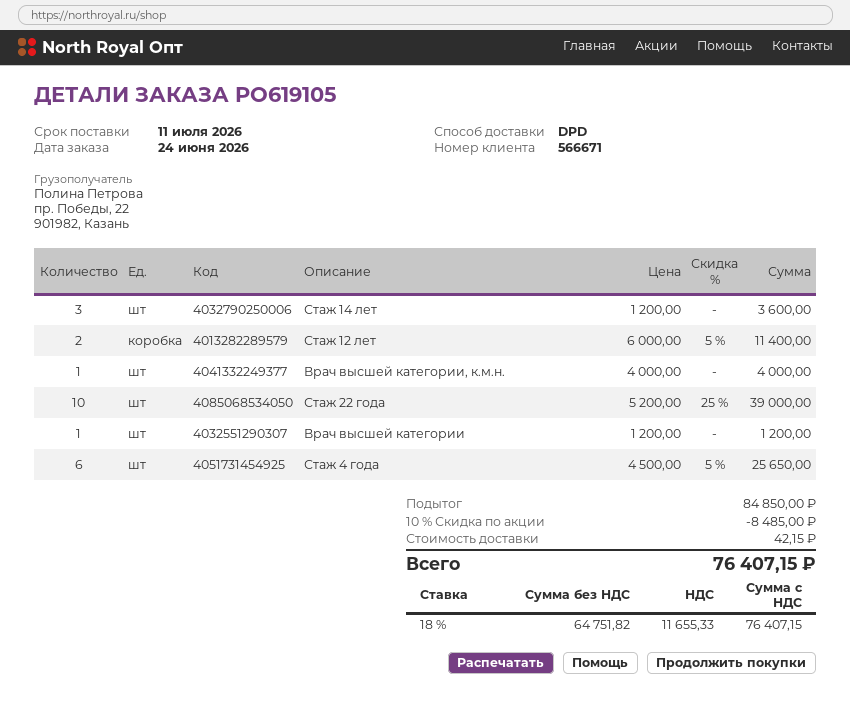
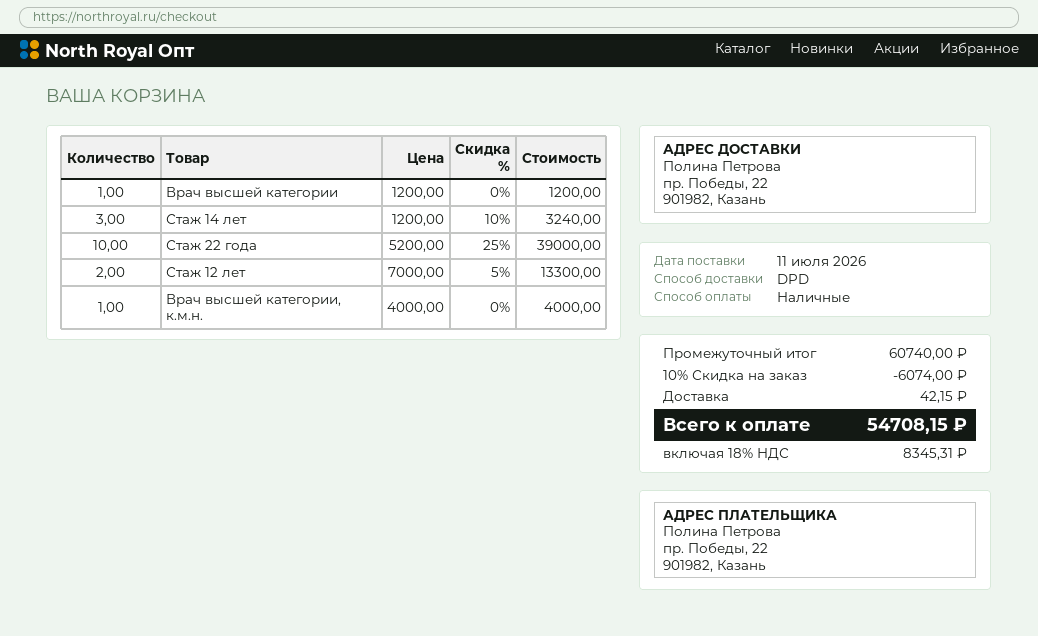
Стаж 14 лет: 3 x 1200.00 = 3600.00 -> 3 x 1200.00 - 10% = 3240.00
Стаж 12 лет: 2 x 6000.00 - 5% = 11400.00 -> 2 x 7000.00 - 5% = 13300.00
Стаж 4 года: 6 x 4500.00 - 5% = 25650.00 -> none
subtotal: 84850.00 -> 60740.00
discount: 10% = 8485.00 -> 10% = 6074.00
tax: 18% = 11655.33 -> 18% = 8345.31
total: 76407.15 -> 54708.15

